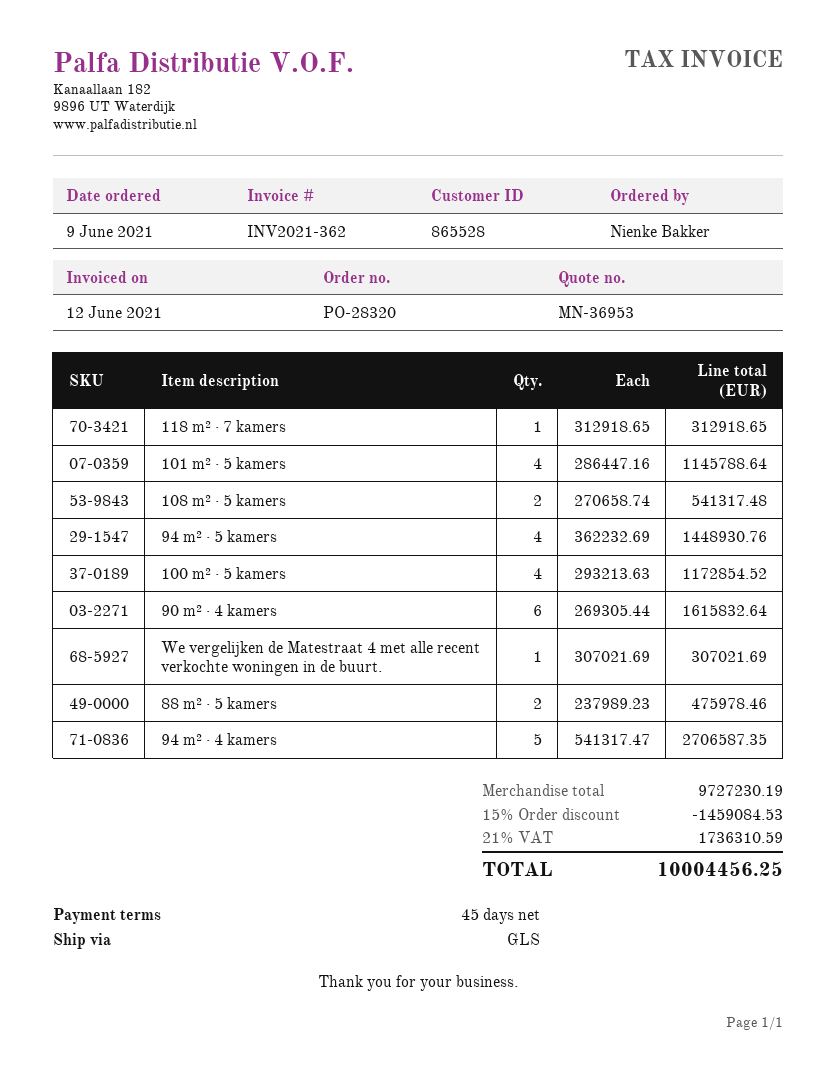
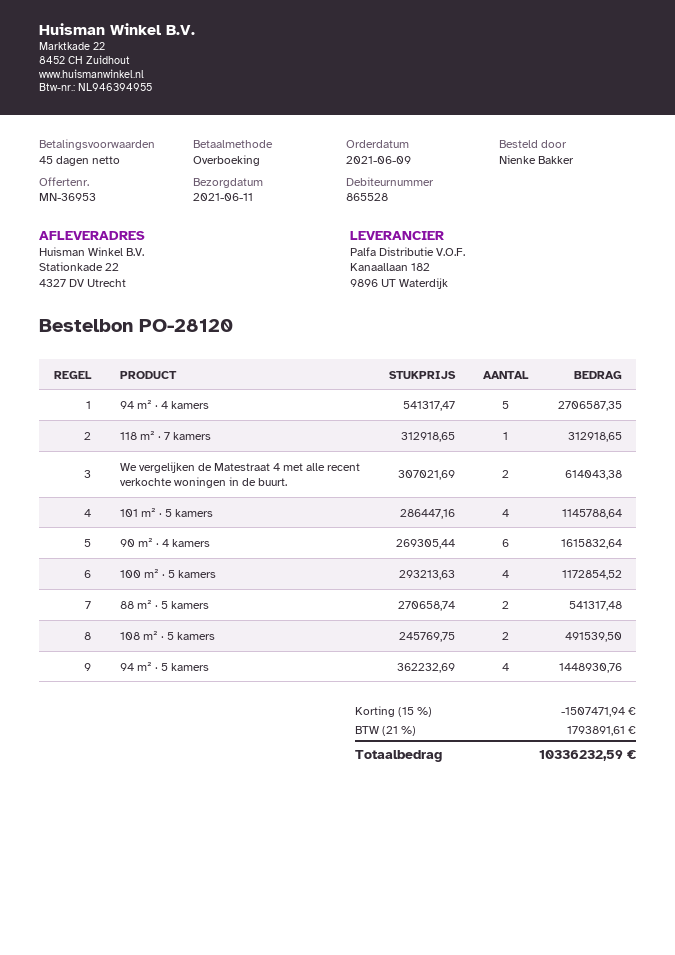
order number: PO-28320 -> PO-28120
108 m² · 5 kamers: 2 x 270658.74 = 541317.48 -> 2 x 245769.75 = 491539.50
We vergelijken de Matestraat 4 met alle recent verkochte woningen in de buurt.: 1 x 307021.69 = 307021.69 -> 2 x 307021.69 = 614043.38
88 m² · 5 kamers: 2 x 237989.23 = 475978.46 -> 2 x 270658.74 = 541317.48
discount: 15% = 1459084.53 -> 15% = 1507471.94
tax: 21% = 1736310.59 -> 21% = 1793891.61
total: 10004456.25 -> 10336232.59

